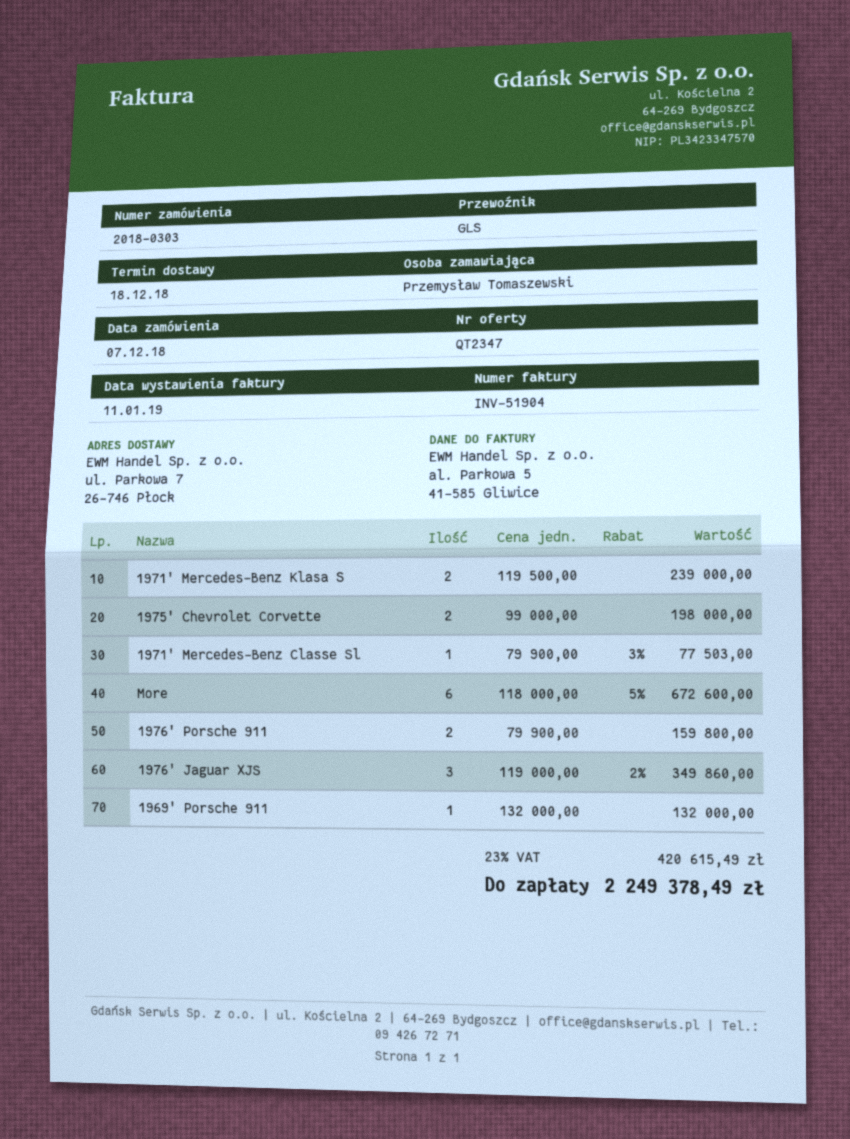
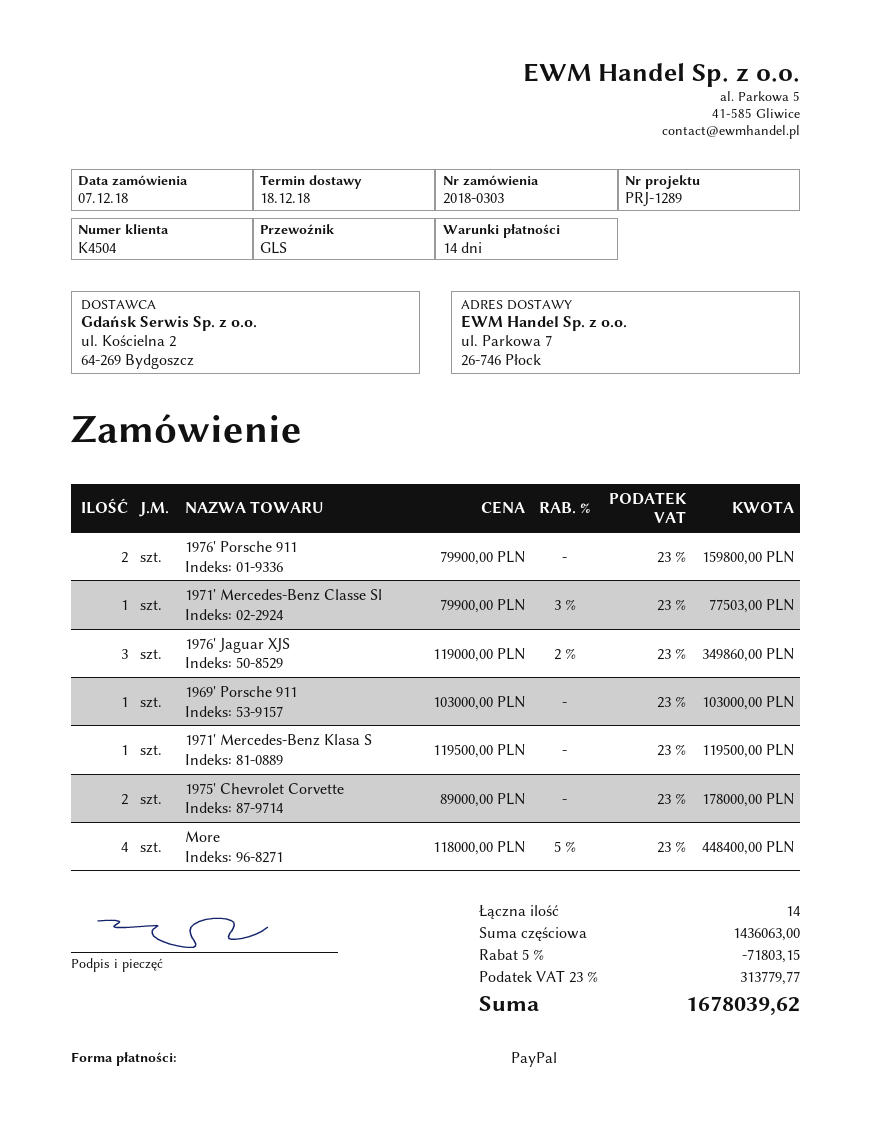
1971' Mercedes-Benz Klasa S: 2 x 119500.00 = 239000.00 -> 1 x 119500.00 = 119500.00
1975' Chevrolet Corvette: 2 x 99000.00 = 198000.00 -> 2 x 89000.00 = 178000.00
More: 6 x 118000.00 - 5% = 672600.00 -> 4 x 118000.00 - 5% = 448400.00
1969' Porsche 911: 1 x 132000.00 = 132000.00 -> 1 x 103000.00 = 103000.00
discount: none -> 5% = 71803.15
tax: 23% = 420615.49 -> 23% = 313779.77
total: 2249378.49 -> 1678039.62

